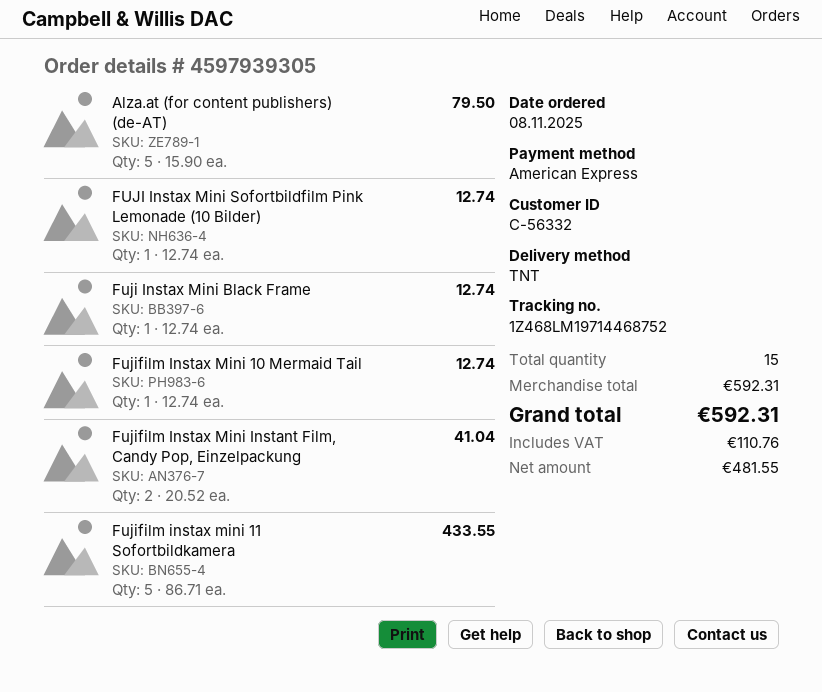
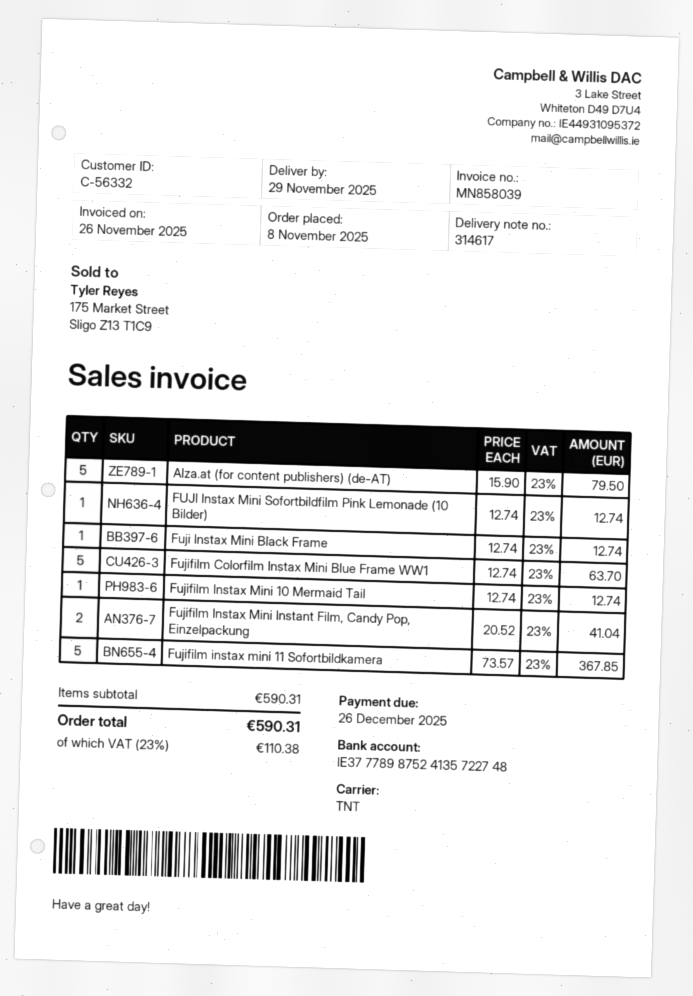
Fujifilm instax mini 11 Sofortbildkamera: 5 x 86.71 = 433.55 -> 5 x 73.57 = 367.85
Fujifilm Colorfilm Instax Mini Blue Frame WW1: none -> 5 x 12.74 = 63.70
subtotal: 592.31 -> 590.31
tax: 110.76 -> 110.38
total: 592.31 -> 590.31

